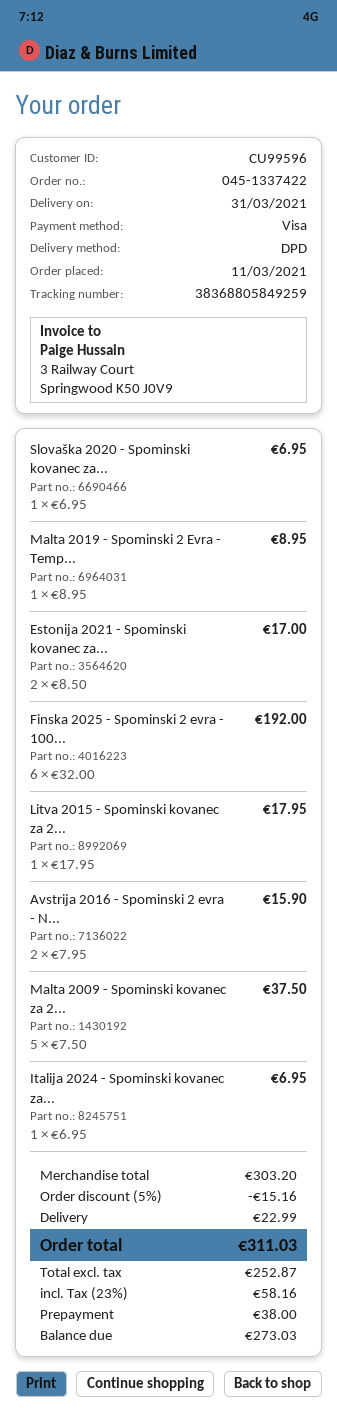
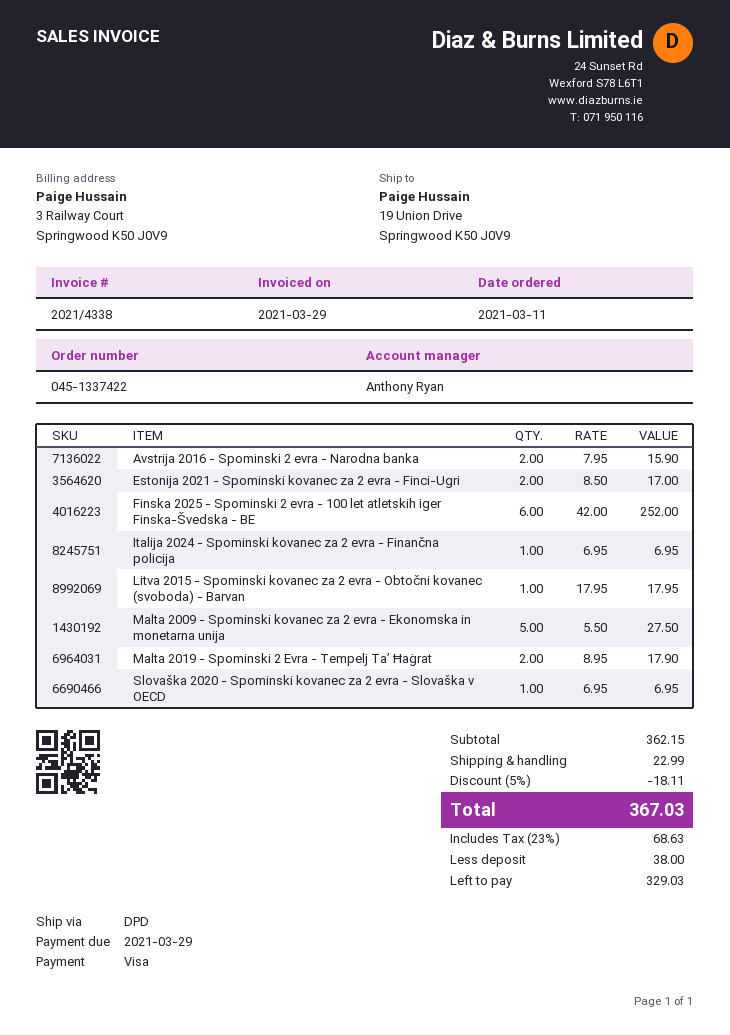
Malta 2019 - Spominski 2 Evra - Temp...: 1 x 8.95 = 8.95 -> 2 x 8.95 = 17.90
Finska 2025 - Spominski 2 evra - 100...: 6 x 32.00 = 192.00 -> 6 x 42.00 = 252.00
Malta 2009 - Spominski kovanec za 2...: 5 x 7.50 = 37.50 -> 5 x 5.50 = 27.50
subtotal: 303.20 -> 362.15
discount: 5% = 15.16 -> 5% = 18.11
tax: 23% = 58.16 -> 23% = 68.63
total: 311.03 -> 367.03
balance: 273.03 -> 329.03

